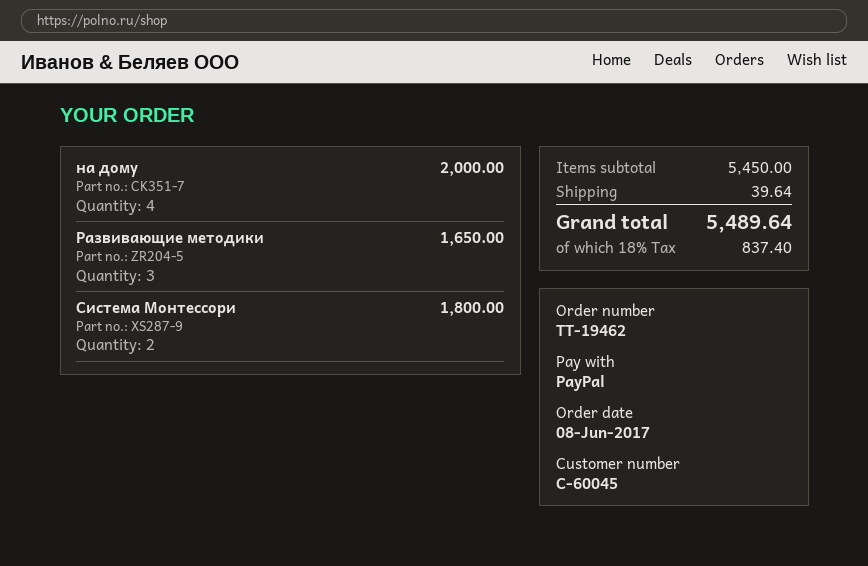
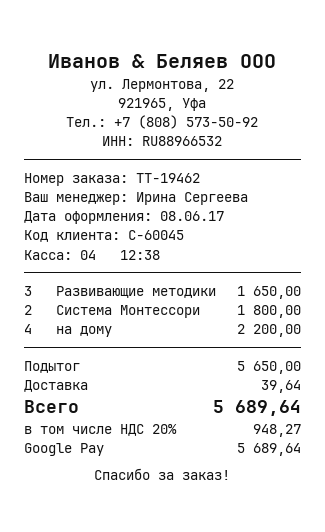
payment method: PayPal -> Google Pay
на дому: 4 for 2000.00 -> 4 for 2200.00
subtotal: 5450.00 -> 5650.00
tax: 18% = 837.40 -> 20% = 948.27
total: 5489.64 -> 5689.64

